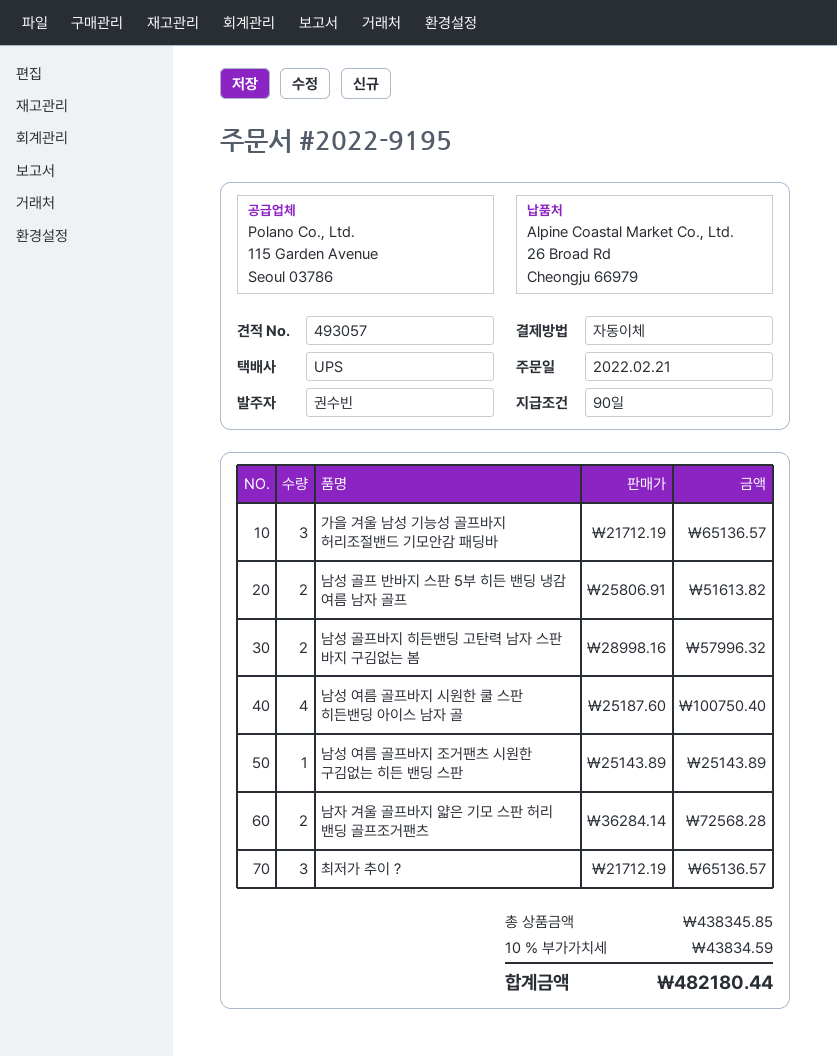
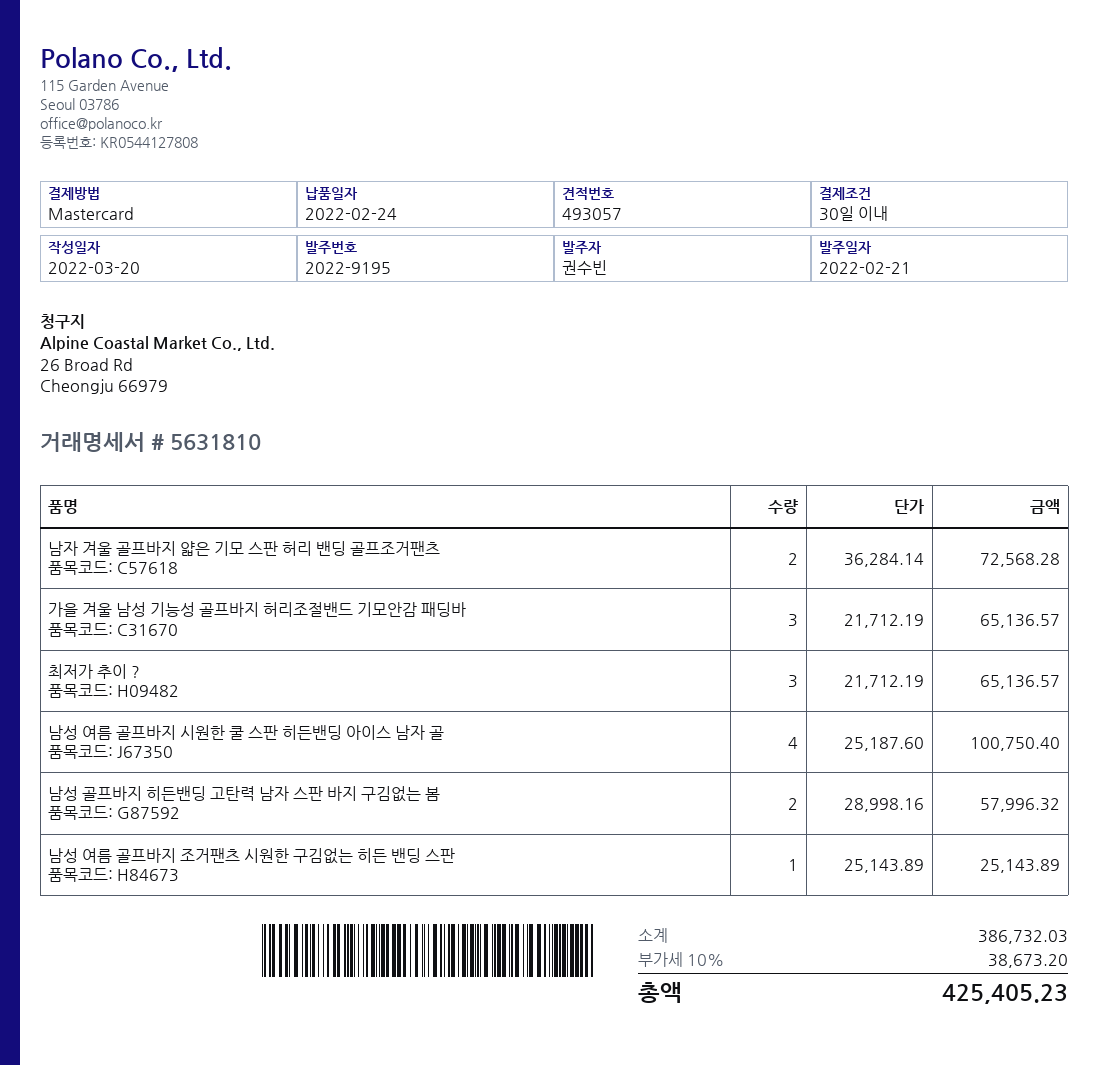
payment terms: 90 days -> 30 days
payment method: direct debit -> Mastercard
남성 골프 반바지 스판 5부 히든 밴딩 냉감 여름 남자 골프: 2 x 25806.91 = 51613.82 -> none
subtotal: 438345.85 -> 386732.03
tax: 10% = 43834.59 -> 10% = 38673.20
total: 482180.44 -> 425405.23

